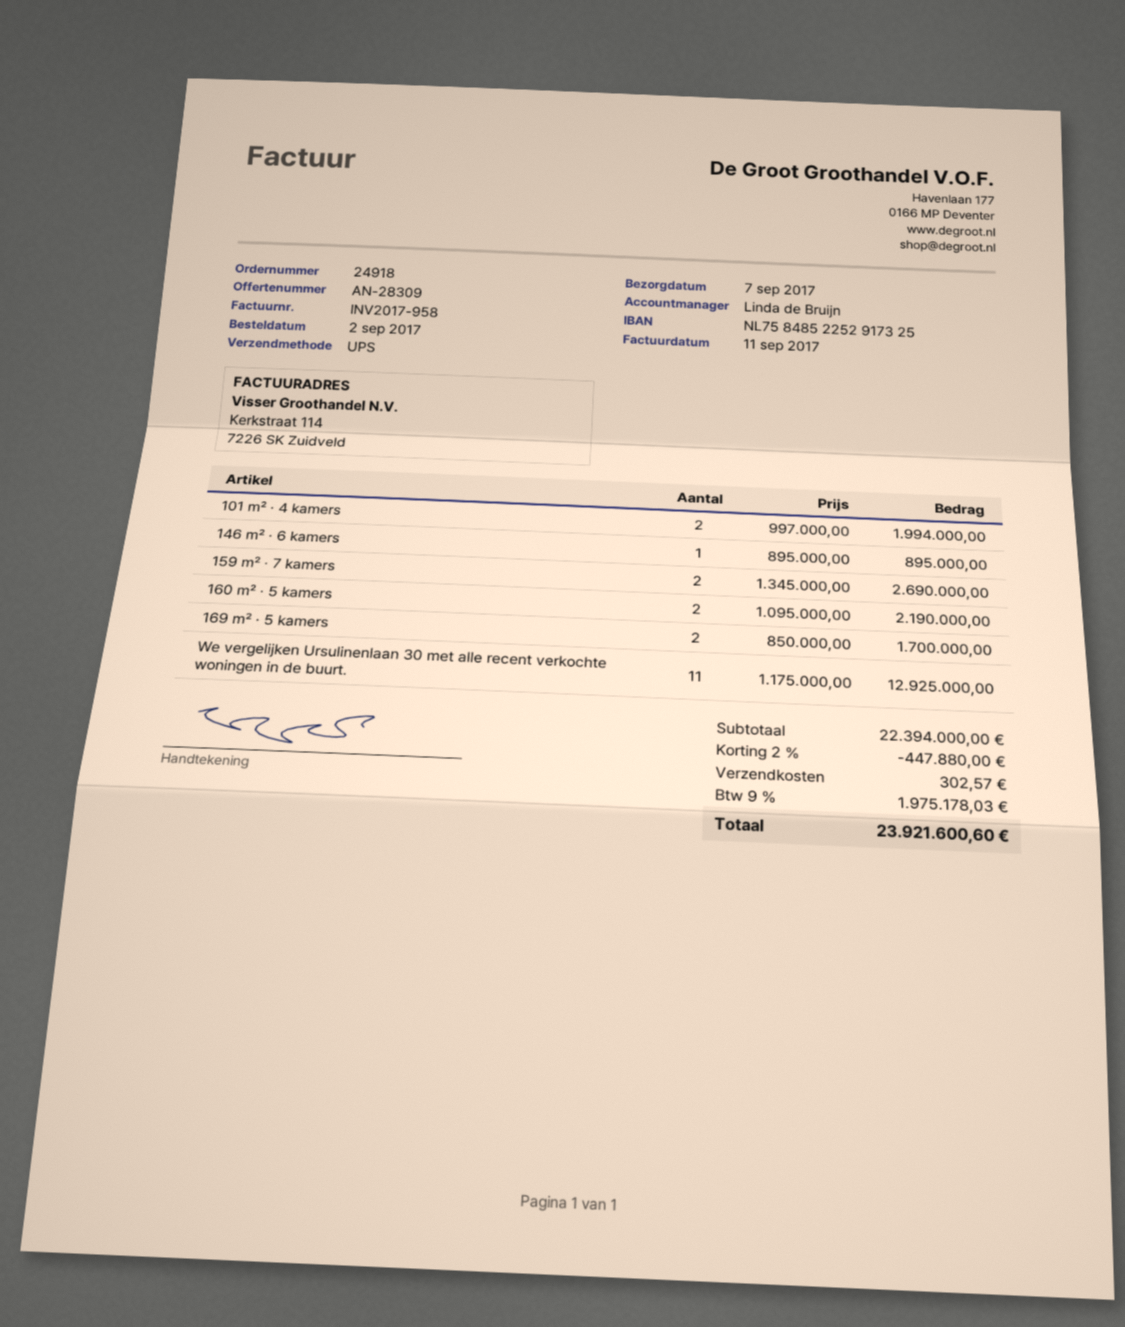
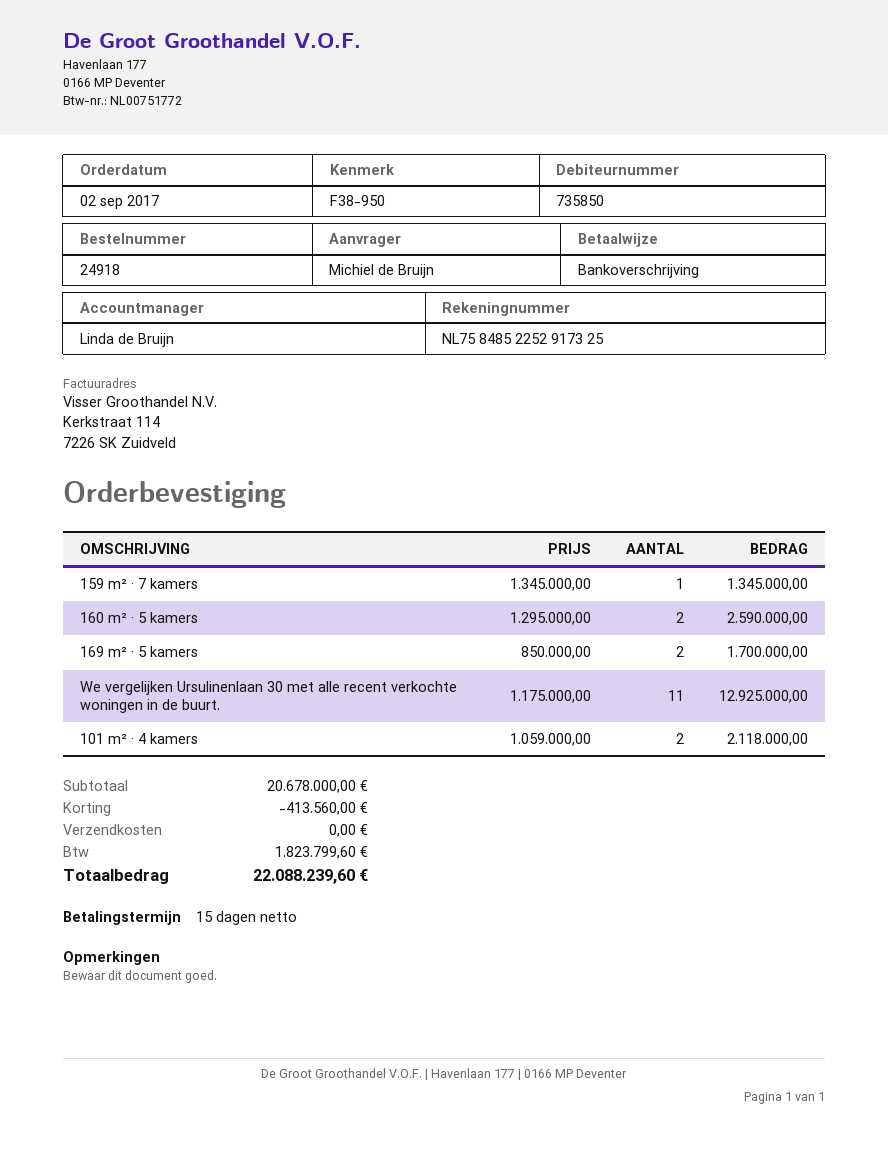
101 m² · 4 kamers: 2 x 997000.00 = 1994000.00 -> 2 x 1059000.00 = 2118000.00
146 m² · 6 kamers: 1 x 895000.00 = 895000.00 -> none
159 m² · 7 kamers: 2 x 1345000.00 = 2690000.00 -> 1 x 1345000.00 = 1345000.00
160 m² · 5 kamers: 2 x 1095000.00 = 2190000.00 -> 2 x 1295000.00 = 2590000.00
subtotal: 22394000.00 -> 20678000.00
discount: 447880.00 -> 413560.00
shipping: 302.57 -> 0.00
tax: 1975178.03 -> 1823799.60
total: 23921600.60 -> 22088239.60

